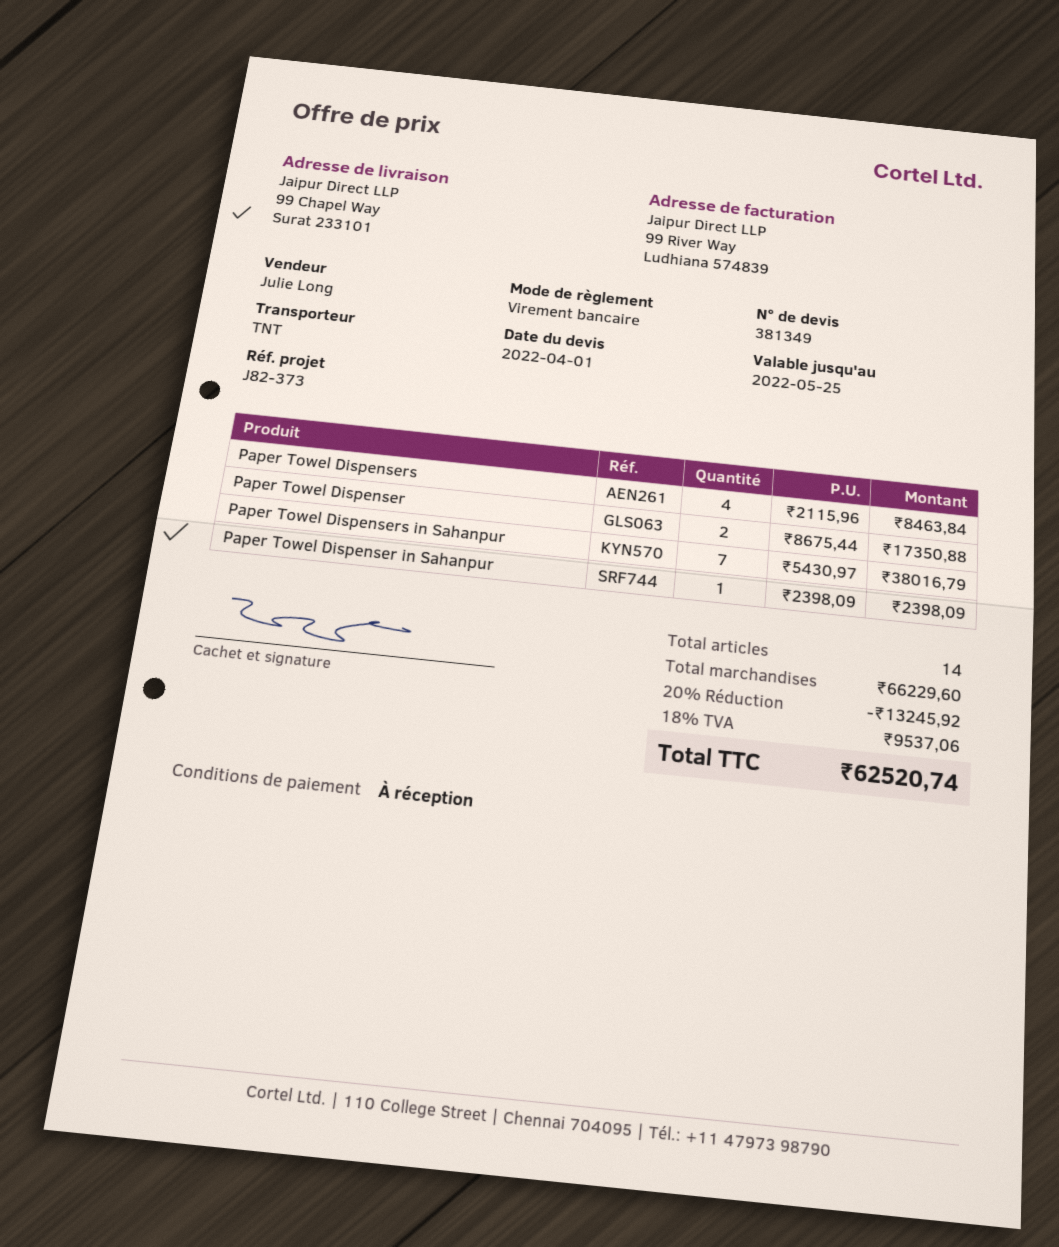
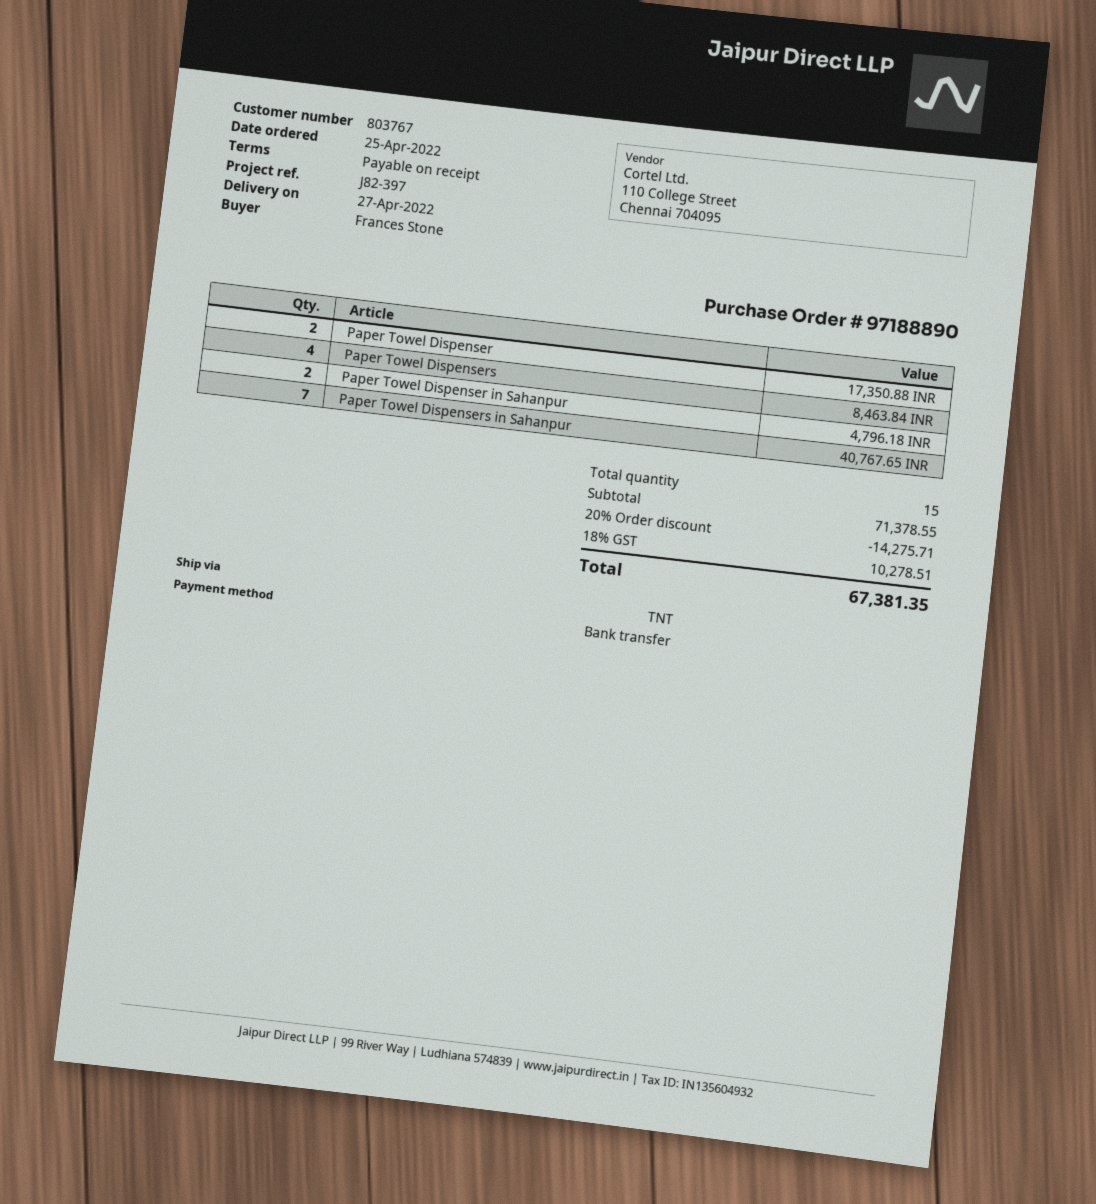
reference: J82-373 -> J82-397
Paper Towel Dispensers in Sahanpur: 7 for 38016.79 -> 7 for 40767.65
Paper Towel Dispenser in Sahanpur: 1 for 2398.09 -> 2 for 4796.18
total quantity: 14 -> 15
subtotal: 66229.60 -> 71378.55
discount: 20% = 13245.92 -> 20% = 14275.71
tax: 18% = 9537.06 -> 18% = 10278.51
total: 62520.74 -> 67381.35

